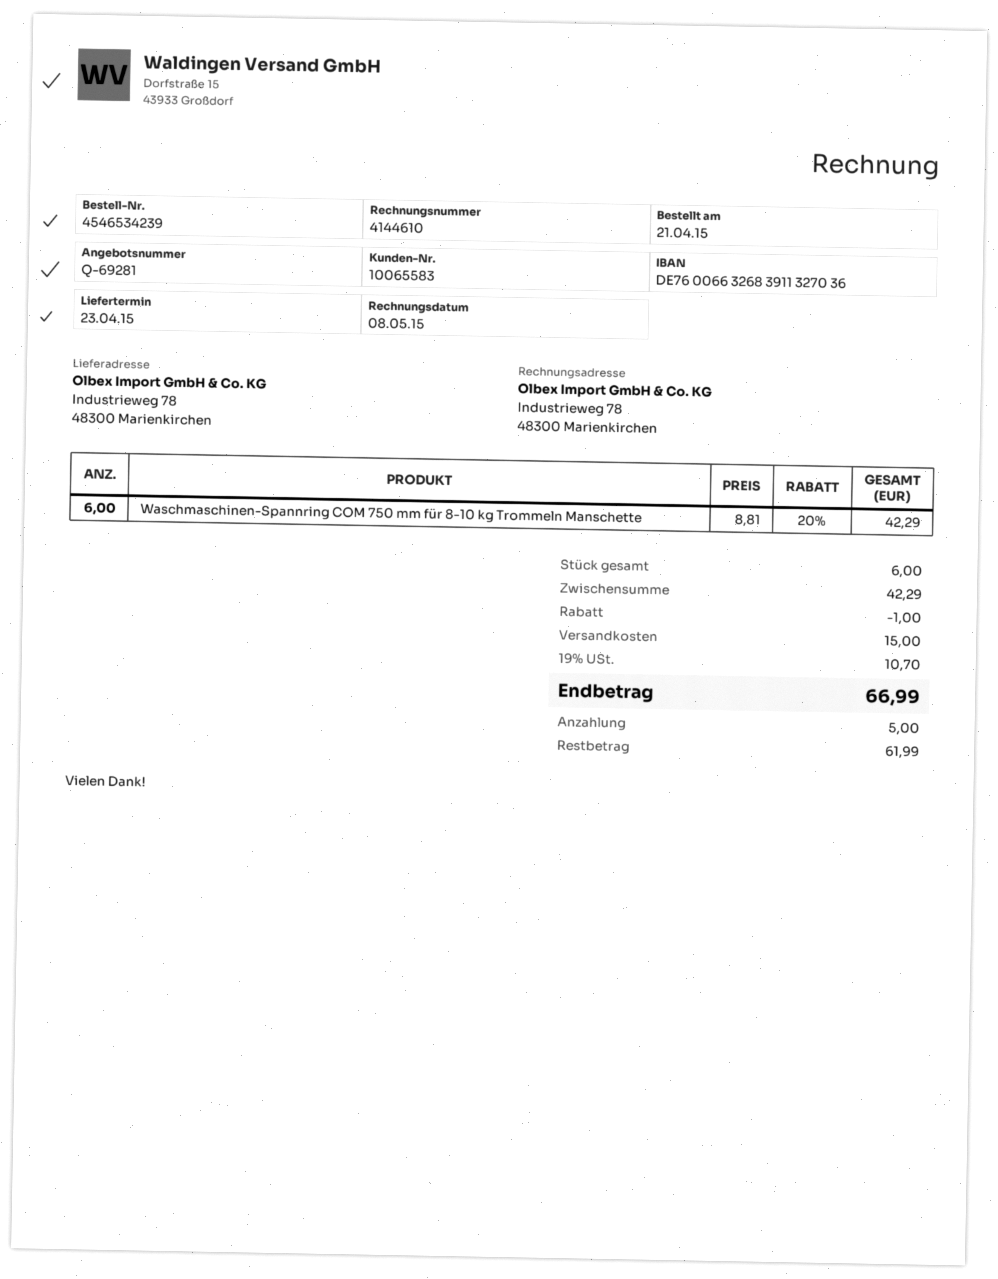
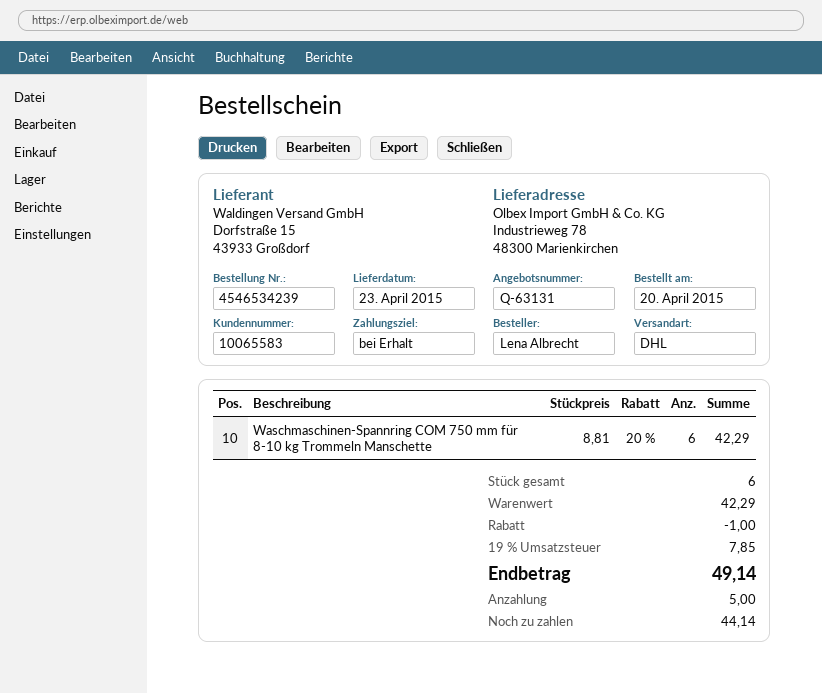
quote number: Q-69281 -> Q-63131
order date: 2015-04-21 -> 2015-04-20
shipping: 15.00 -> none
tax: 19% = 10.70 -> 19% = 7.85
total: 66.99 -> 49.14
balance: 61.99 -> 44.14

